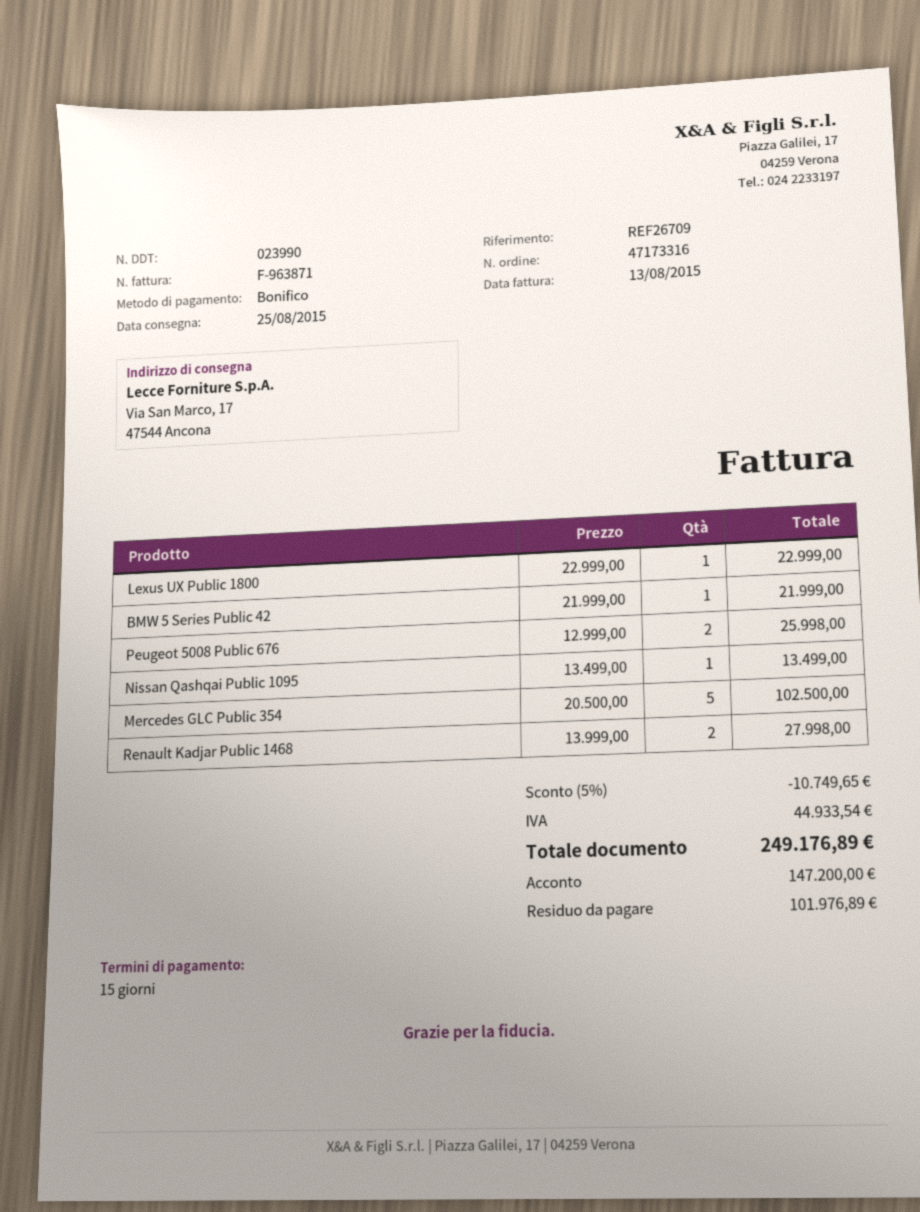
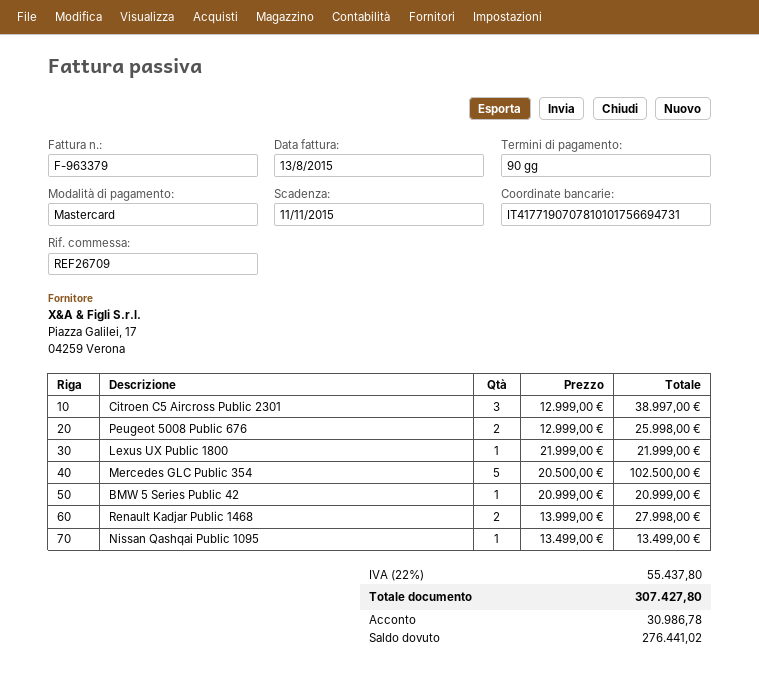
invoice number: F-963871 -> F-963379
payment terms: 15 days -> 90 days
payment method: bank transfer -> Mastercard
Lexus UX Public 1800: 1 x 22999.00 = 22999.00 -> 1 x 21999.00 = 21999.00
BMW 5 Series Public 42: 1 x 21999.00 = 21999.00 -> 1 x 20999.00 = 20999.00
Citroen C5 Aircross Public 2301: none -> 3 x 12999.00 = 38997.00
discount: 5% = 10749.65 -> none
tax: 44933.54 -> 55437.80
total: 249176.89 -> 307427.80
deposit: 147200.00 -> 30986.78
balance: 101976.89 -> 276441.02

